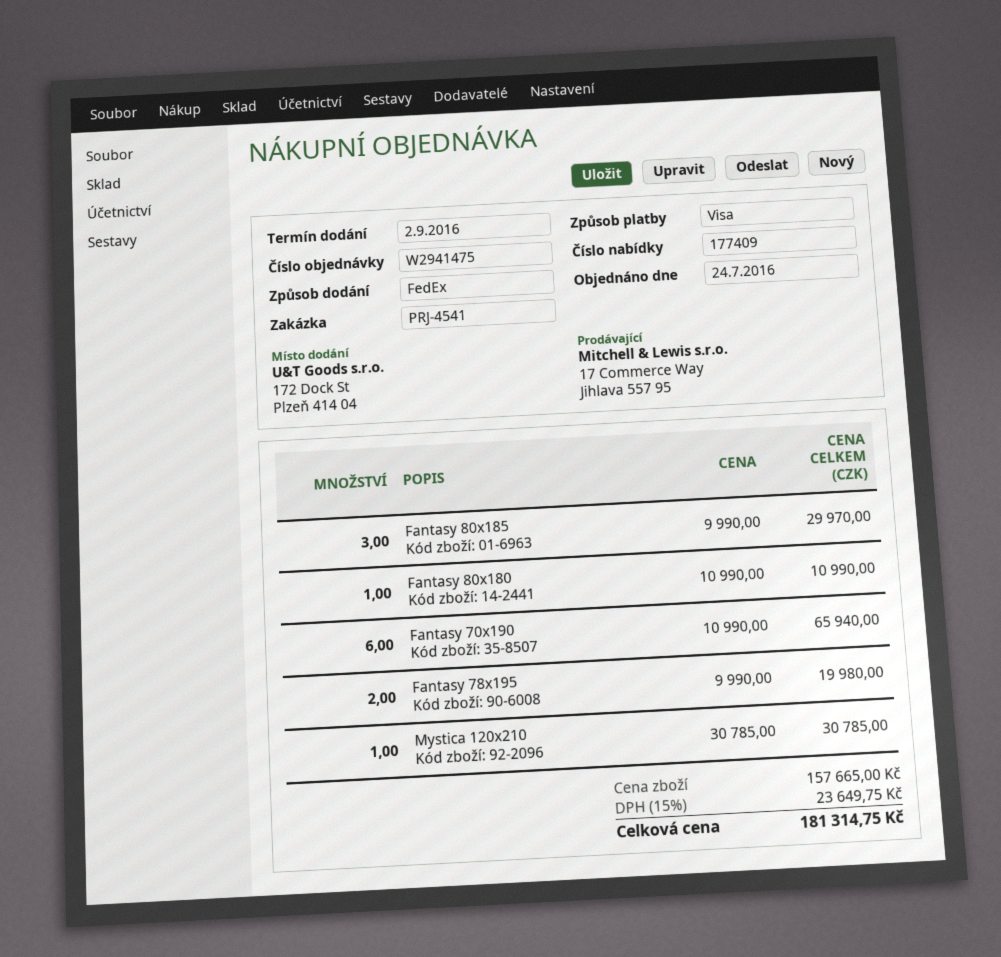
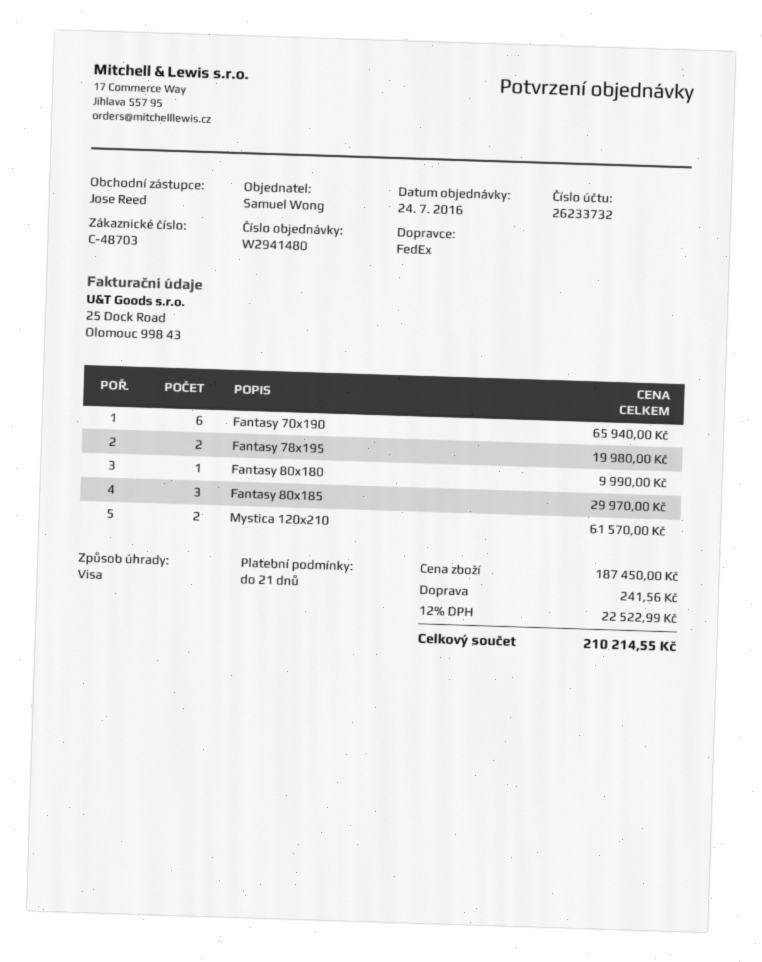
order number: W2941475 -> W2941480
Fantasy 80x180: 1 for 10990.00 -> 1 for 9990.00
Mystica 120x210: 1 for 30785.00 -> 2 for 61570.00
subtotal: 157665.00 -> 187450.00
shipping: none -> 241.56
tax: 15% = 23649.75 -> 12% = 22522.99
total: 181314.75 -> 210214.55

